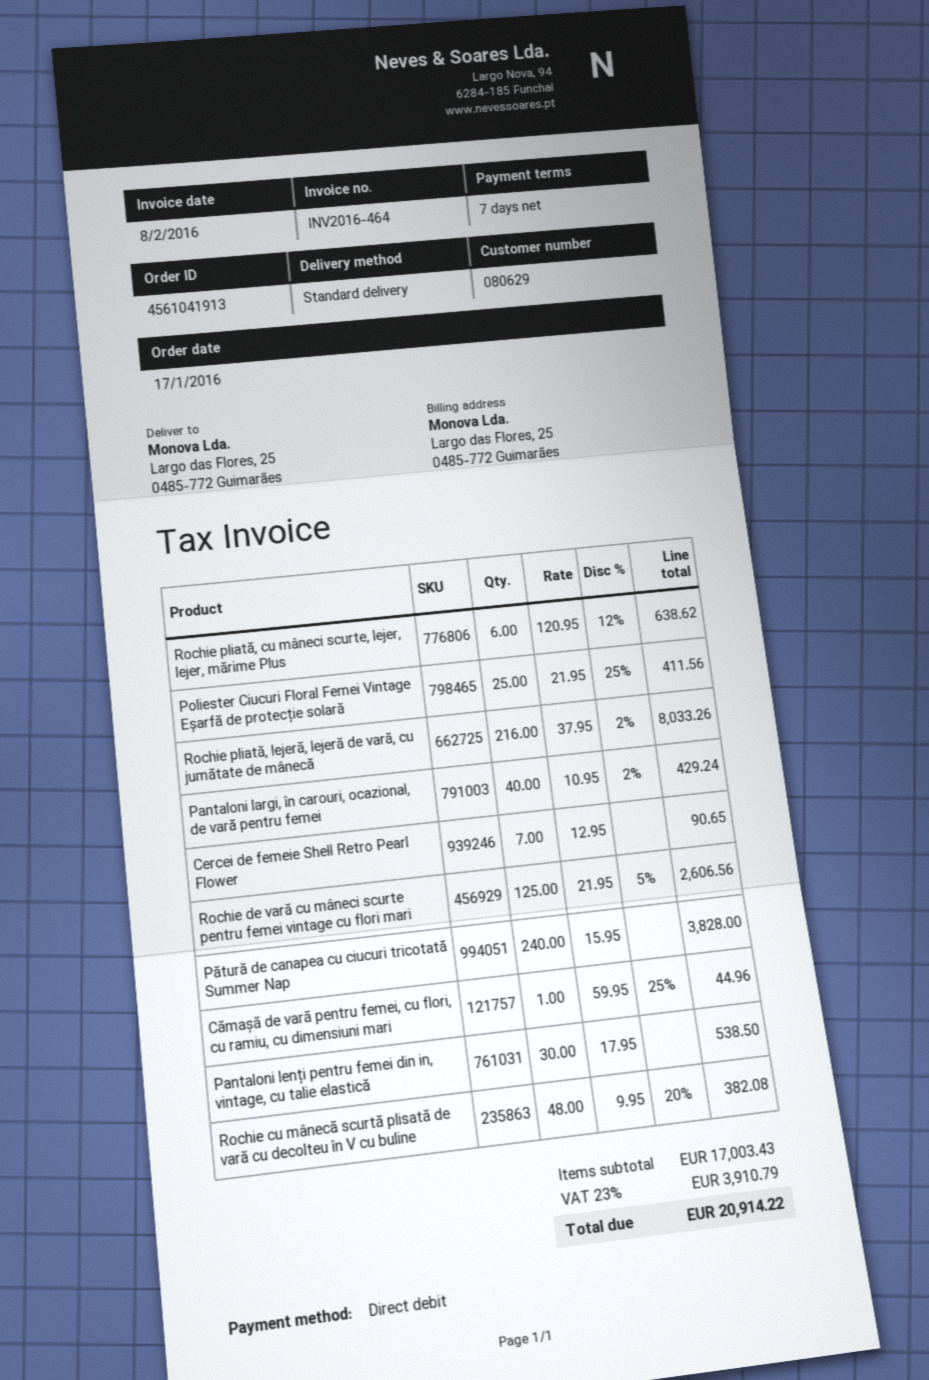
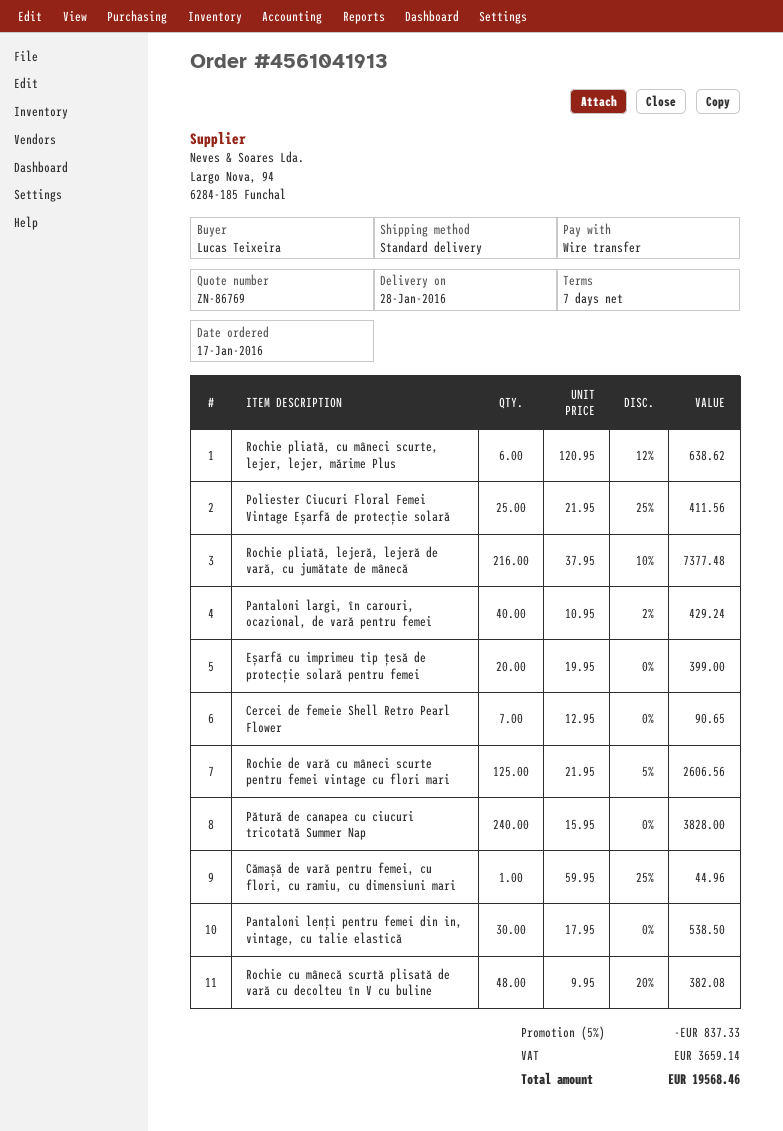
payment method: direct debit -> bank transfer
Rochie pliată, lejeră, lejeră de vară, cu jumătate de mânecă: 216 x 37.95 - 2% = 8033.26 -> 216 x 37.95 - 10% = 7377.48
Eșarfă cu imprimeu tip țesă de protecție solară pentru femei: none -> 20 x 19.95 = 399.00
discount: none -> 5% = 837.33
tax: 3910.79 -> 3659.14
total: 20914.22 -> 19568.46

